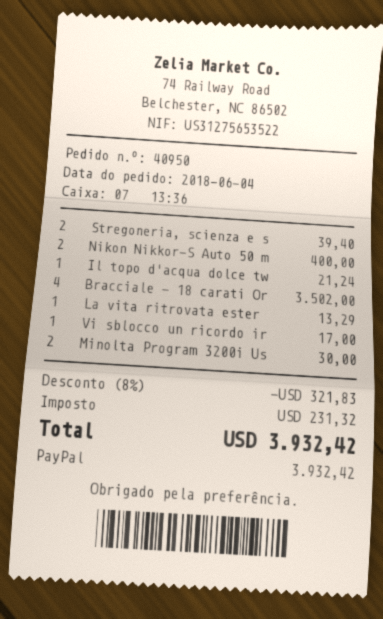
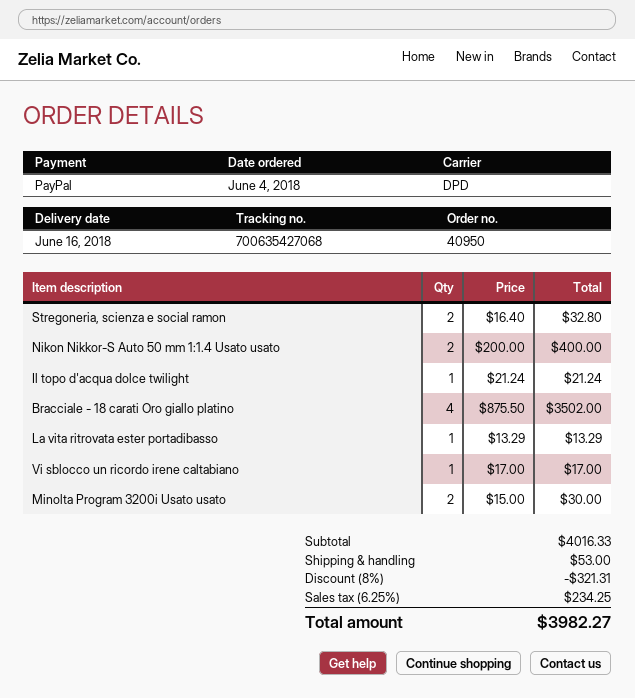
Stregoneria, scienza e s: 2 for 39.40 -> 2 for 32.80
discount: 8% = 321.83 -> 8% = 321.31
shipping: none -> 53.00
tax: 231.32 -> 234.25
total: 3932.42 -> 3982.27

